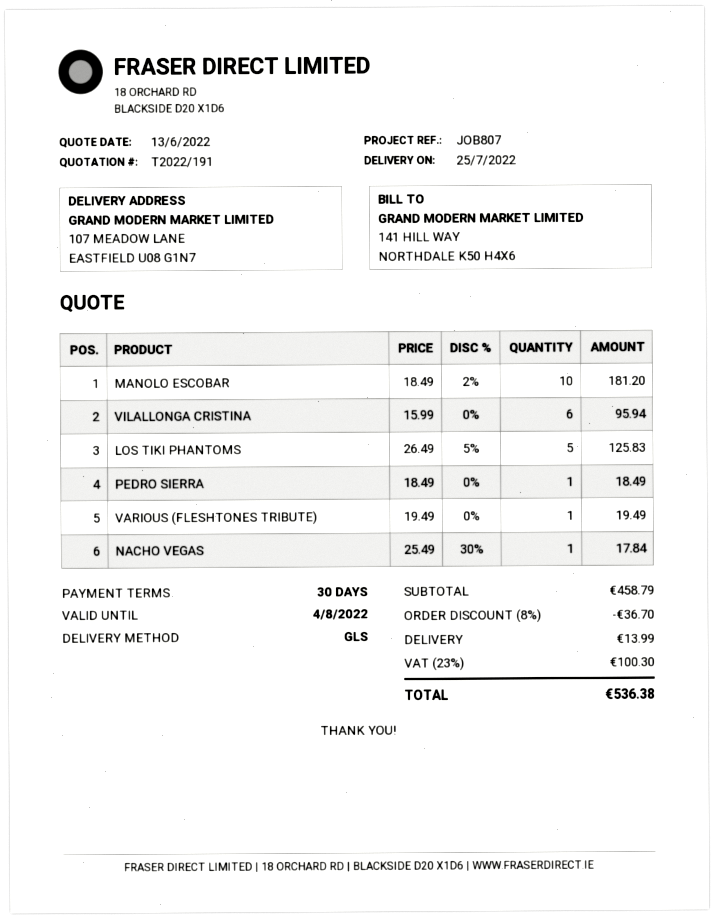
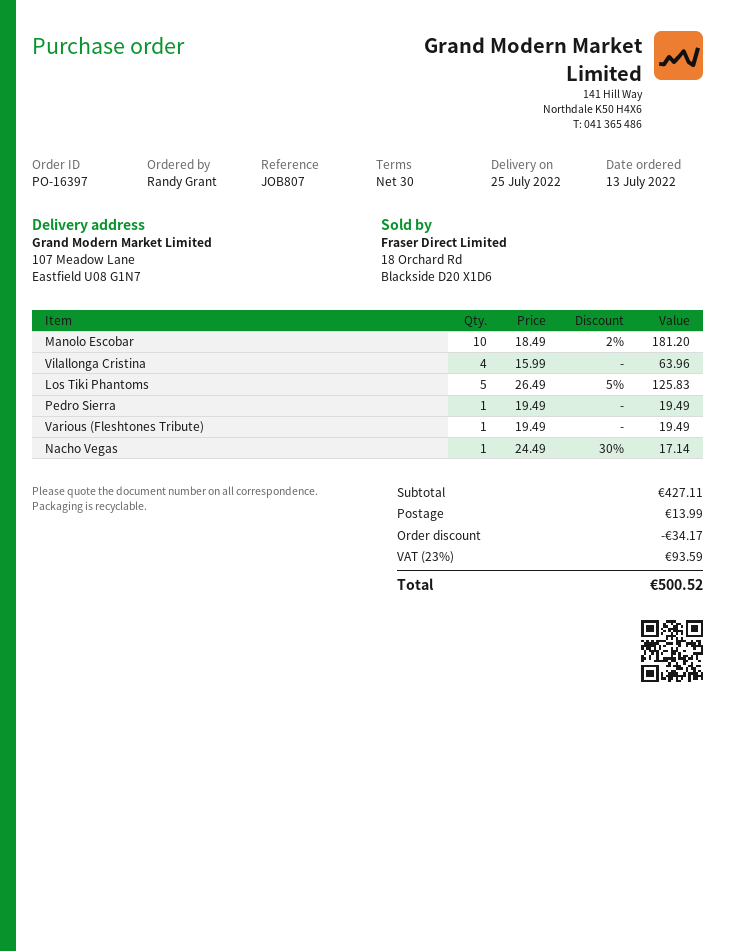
VILALLONGA CRISTINA: 6 x 15.99 = 95.94 -> 4 x 15.99 = 63.96
PEDRO SIERRA: 1 x 18.49 = 18.49 -> 1 x 19.49 = 19.49
NACHO VEGAS: 1 x 25.49 - 30% = 17.84 -> 1 x 24.49 - 30% = 17.14
subtotal: 458.79 -> 427.11
discount: 36.70 -> 34.17
tax: 23% = 100.30 -> 23% = 93.59
total: 536.38 -> 500.52

